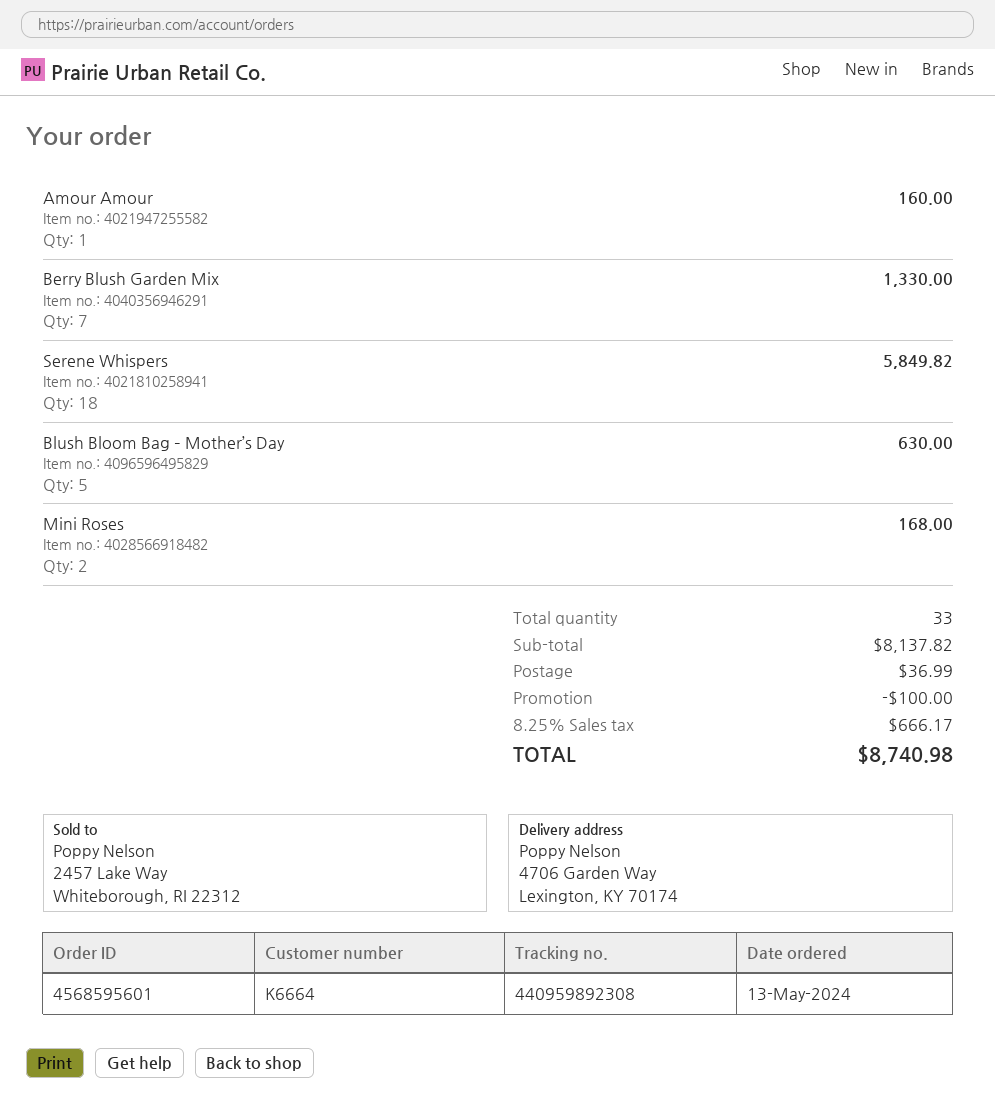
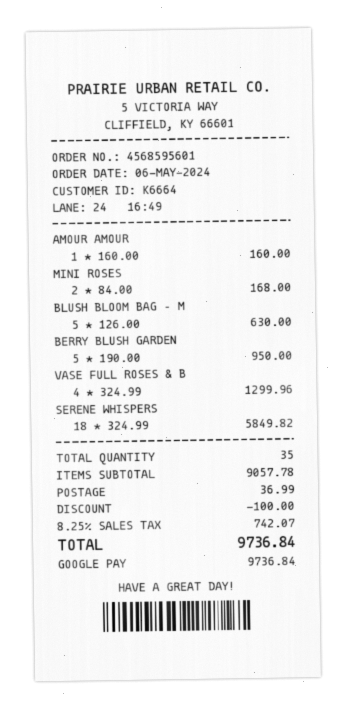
order date: 2024-05-13 -> 2024-05-06
Berry Blush Garden Mix: 7 for 1330.00 -> 5 for 950.00
VASE FULL ROSES & B: none -> 4 for 1299.96
total quantity: 33 -> 35
subtotal: 8137.82 -> 9057.78
tax: 8.25% = 666.17 -> 8.25% = 742.07
total: 8740.98 -> 9736.84

